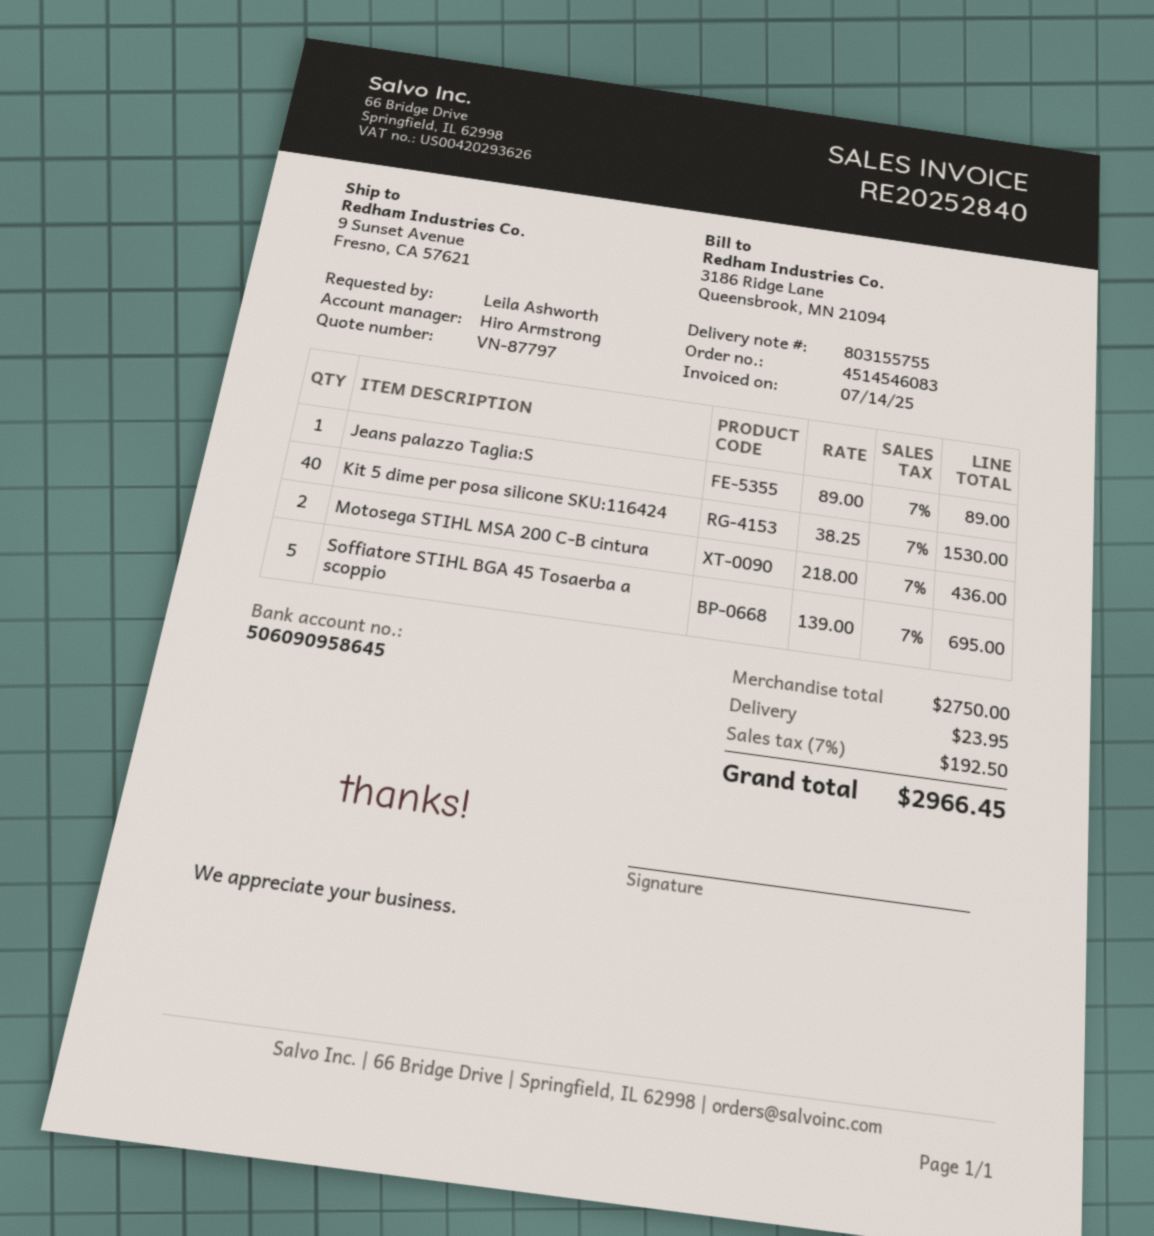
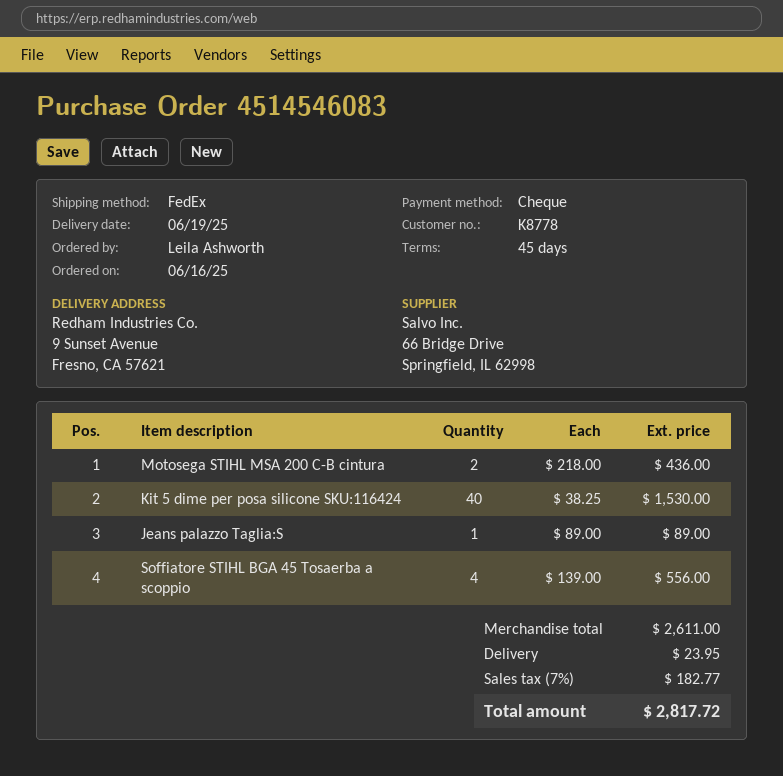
Soffiatore STIHL BGA 45 Tosaerba a scoppio: 5 x 139.00 = 695.00 -> 4 x 139.00 = 556.00
subtotal: 2750.00 -> 2611.00
tax: 7% = 192.50 -> 7% = 182.77
total: 2966.45 -> 2817.72

